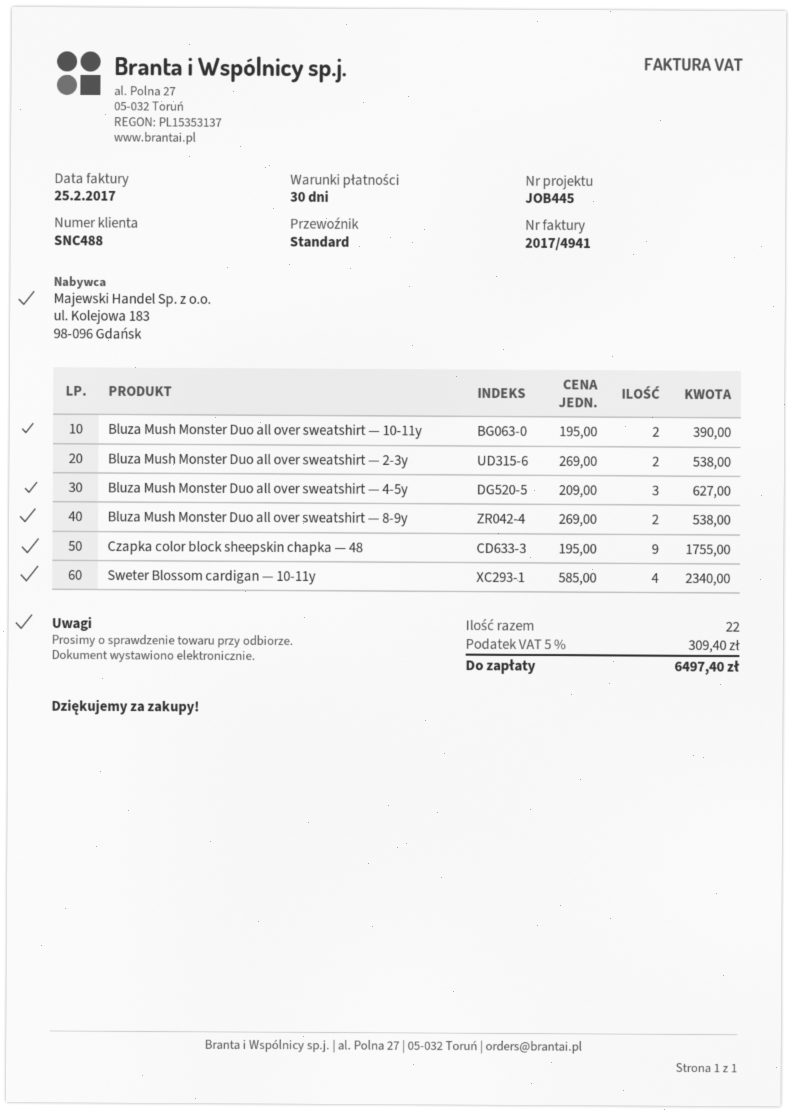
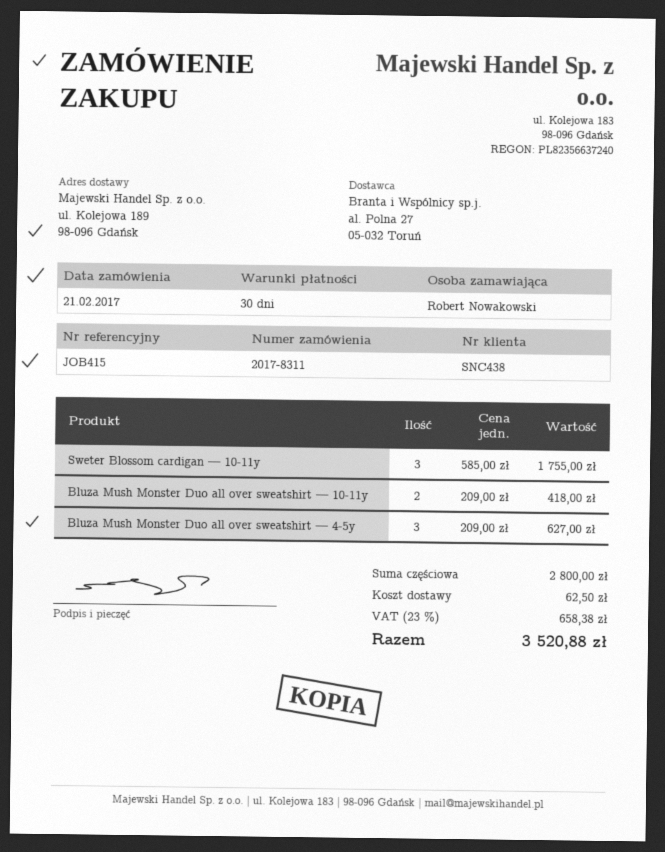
customer number: SNC488 -> SNC438
reference: JOB445 -> JOB415
Bluza Mush Monster Duo all over sweatshirt — 10-11y: 2 x 195.00 = 390.00 -> 2 x 209.00 = 418.00
Bluza Mush Monster Duo all over sweatshirt — 2-3y: 2 x 269.00 = 538.00 -> none
Bluza Mush Monster Duo all over sweatshirt — 8-9y: 2 x 269.00 = 538.00 -> none
Czapka color block sheepskin chapka — 48: 9 x 195.00 = 1755.00 -> none
Sweter Blossom cardigan — 10-11y: 4 x 585.00 = 2340.00 -> 3 x 585.00 = 1755.00
shipping: none -> 62.50
tax: 5% = 309.40 -> 23% = 658.38
total: 6497.40 -> 3520.88

